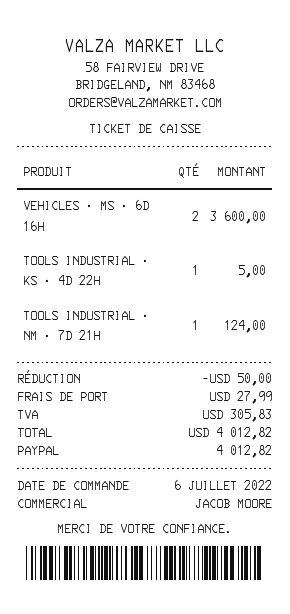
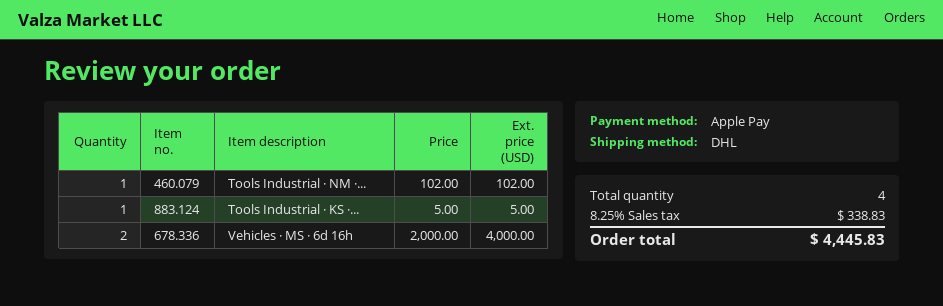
payment method: PayPal -> Apple Pay
VEHICLES · MS · 6D 16H: 2 for 3600.00 -> 2 for 4000.00
TOOLS INDUSTRIAL · NM · 7D 21H: 1 for 124.00 -> 1 for 102.00
discount: 50.00 -> none
shipping: 27.99 -> none
tax: 305.83 -> 338.83
total: 4012.82 -> 4445.83

